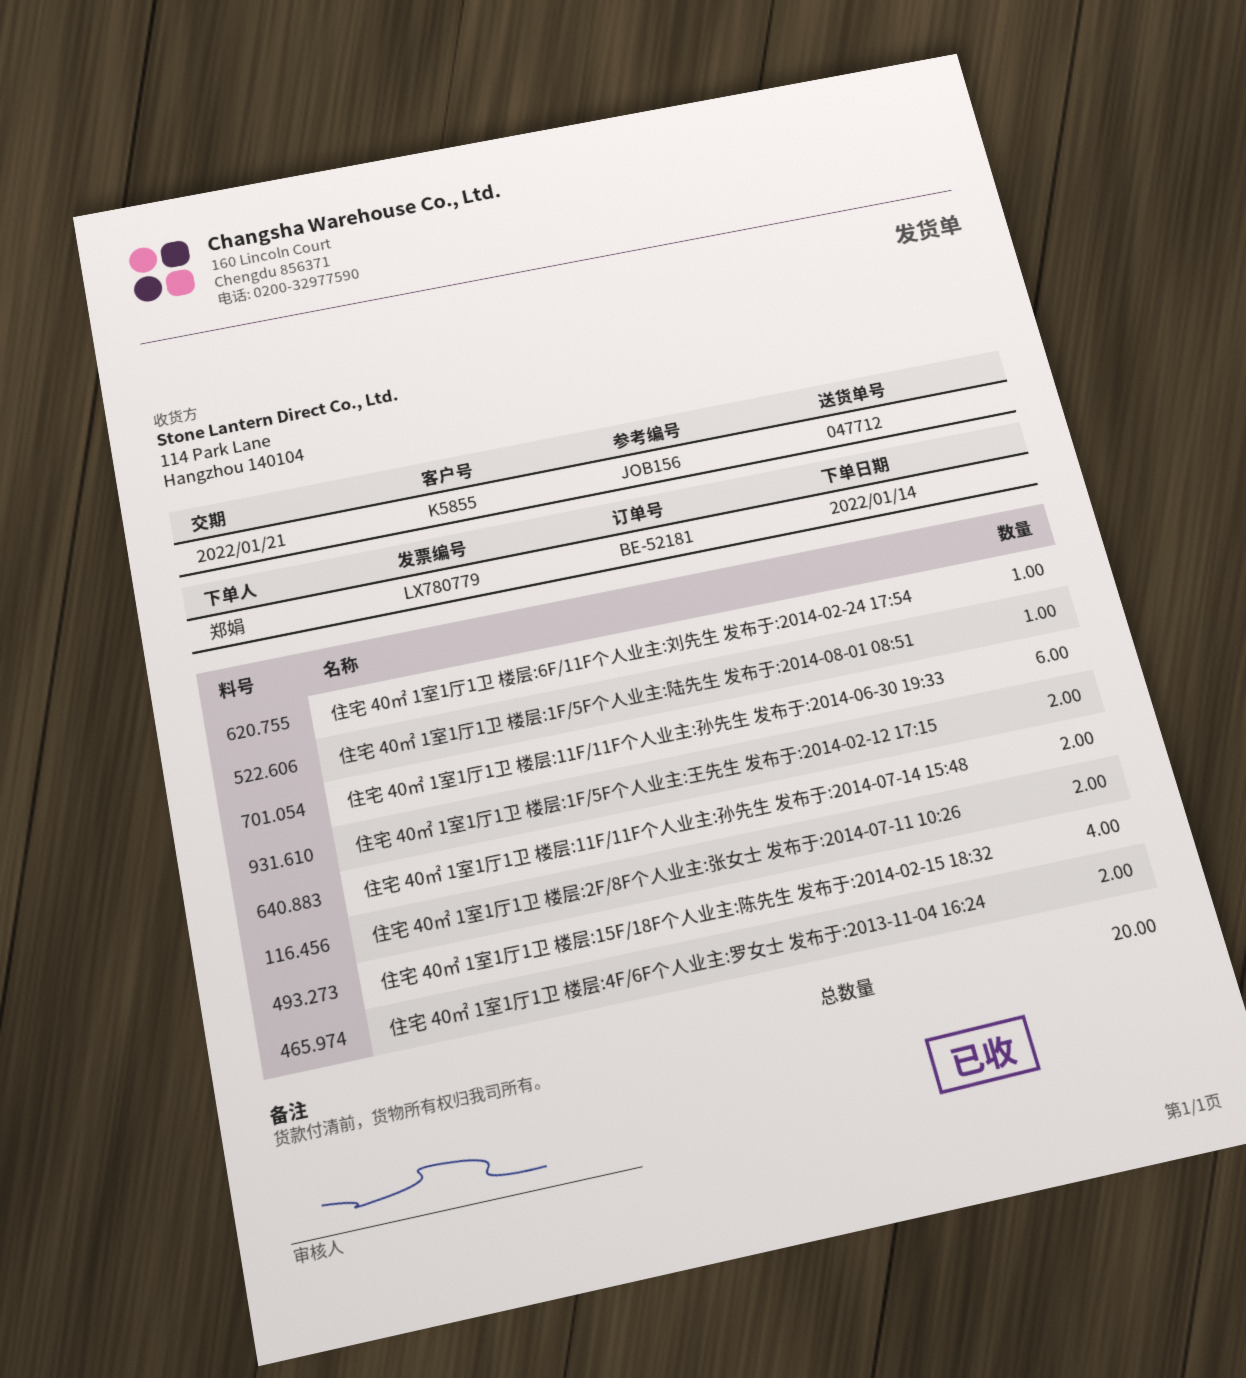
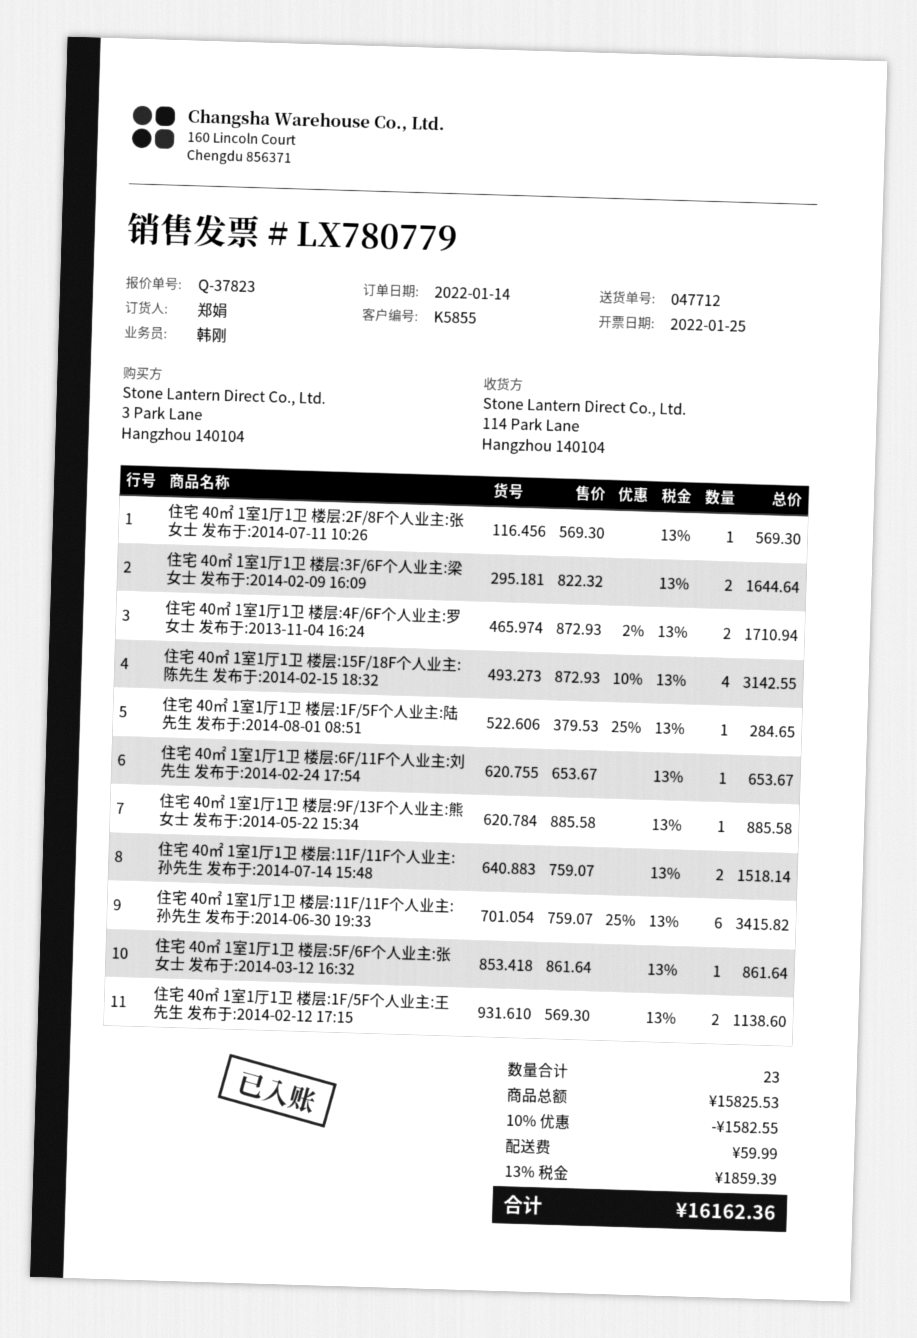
住宅 40㎡ 1室1厅1卫 楼层:2F/8F个人业主:张女士 发布于:2014-07-11 10:26: 2 -> 1
住宅 40㎡ 1室1厅1卫 楼层:3F/6F个人业主:梁女士 发布于:2014-02-09 16:09: none -> 2
住宅 40㎡ 1室1厅1卫 楼层:9F/13F个人业主:熊女士 发布于:2014-05-22 15:34: none -> 1
住宅 40㎡ 1室1厅1卫 楼层:5F/6F个人业主:张女士 发布于:2014-03-12 16:32: none -> 1
total quantity: 20 -> 23

